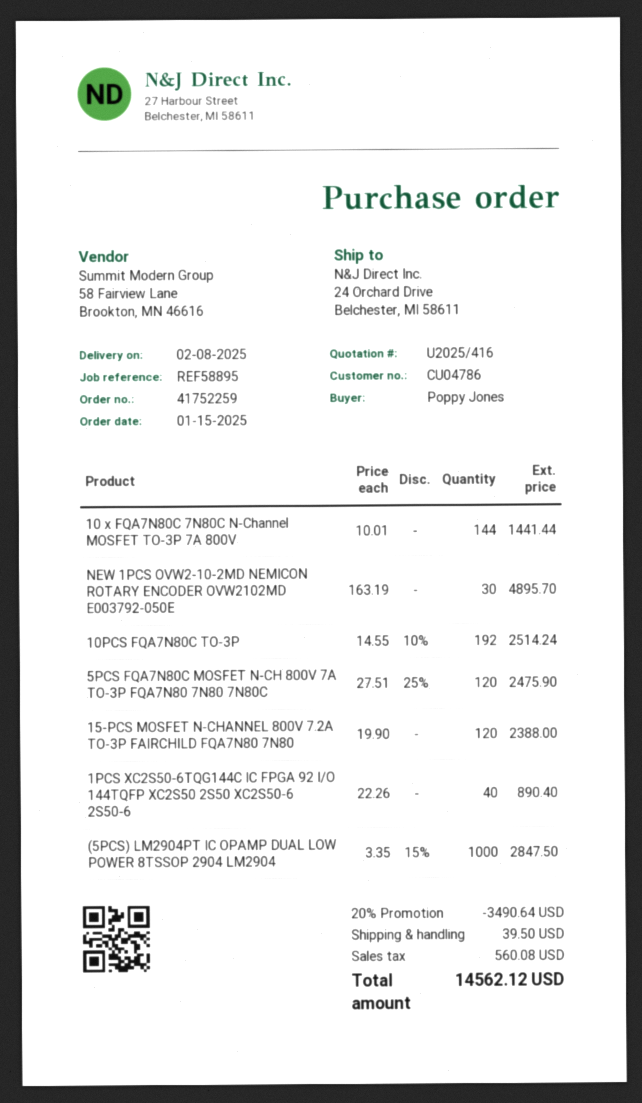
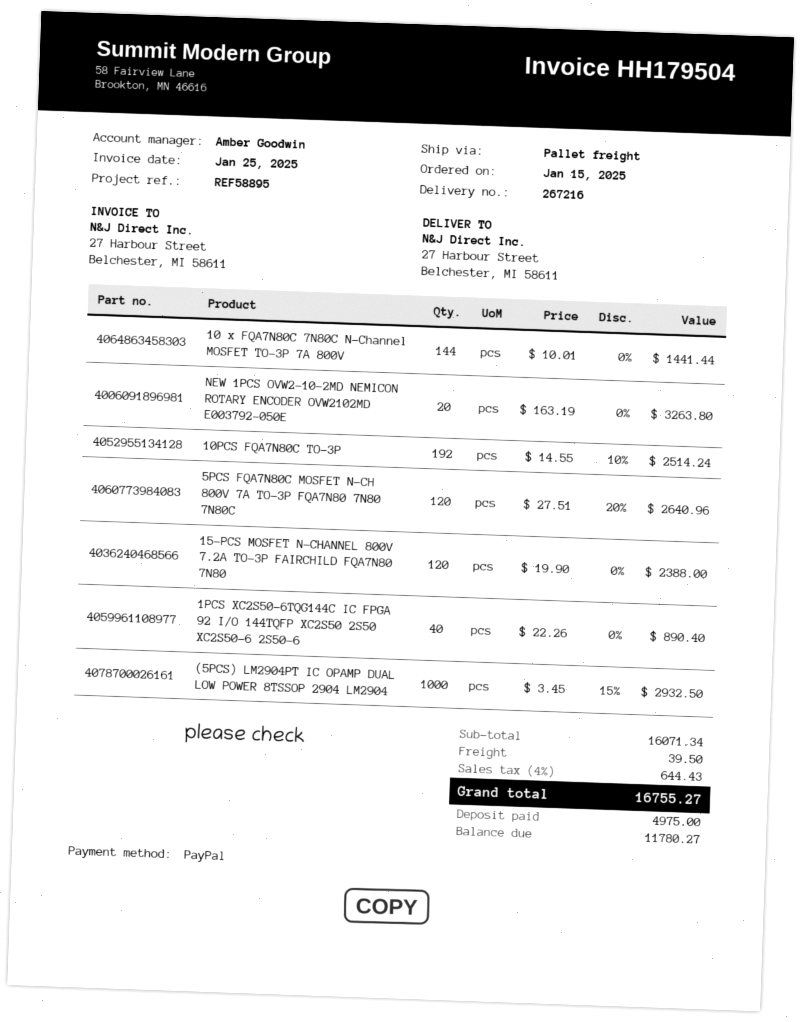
ship to: 24 Orchard Drive, Belchester, MI 58611 -> 27 Harbour Street, Belchester, MI 58611
NEW 1PCS OVW2-10-2MD NEMICON ROTARY ENCODER OVW2102MD E003792-050E: 30 x 163.19 = 4895.70 -> 20 x 163.19 = 3263.80
5PCS FQA7N80C MOSFET N-CH 800V 7A TO-3P FQA7N80 7N80 7N80C: 120 x 27.51 - 25% = 2475.90 -> 120 x 27.51 - 20% = 2640.96
(5PCS) LM2904PT IC OPAMP DUAL LOW POWER 8TSSOP 2904 LM2904: 1000 x 3.35 - 15% = 2847.50 -> 1000 x 3.45 - 15% = 2932.50
discount: 20% = 3490.64 -> none
tax: 560.08 -> 644.43
total: 14562.12 -> 16755.27

